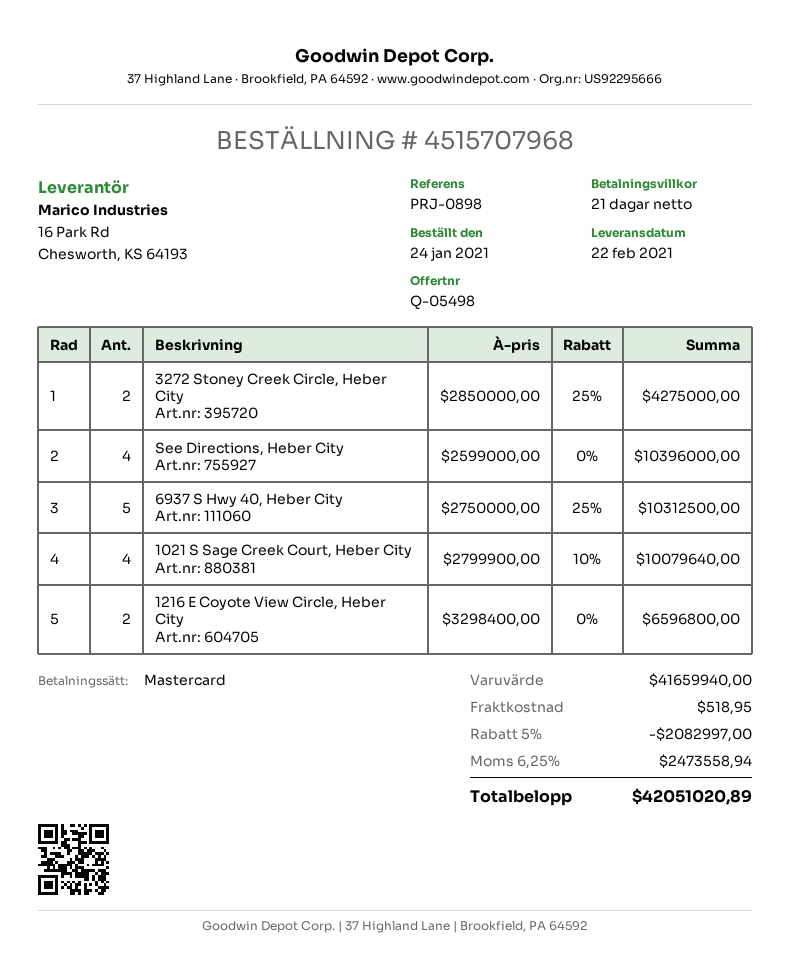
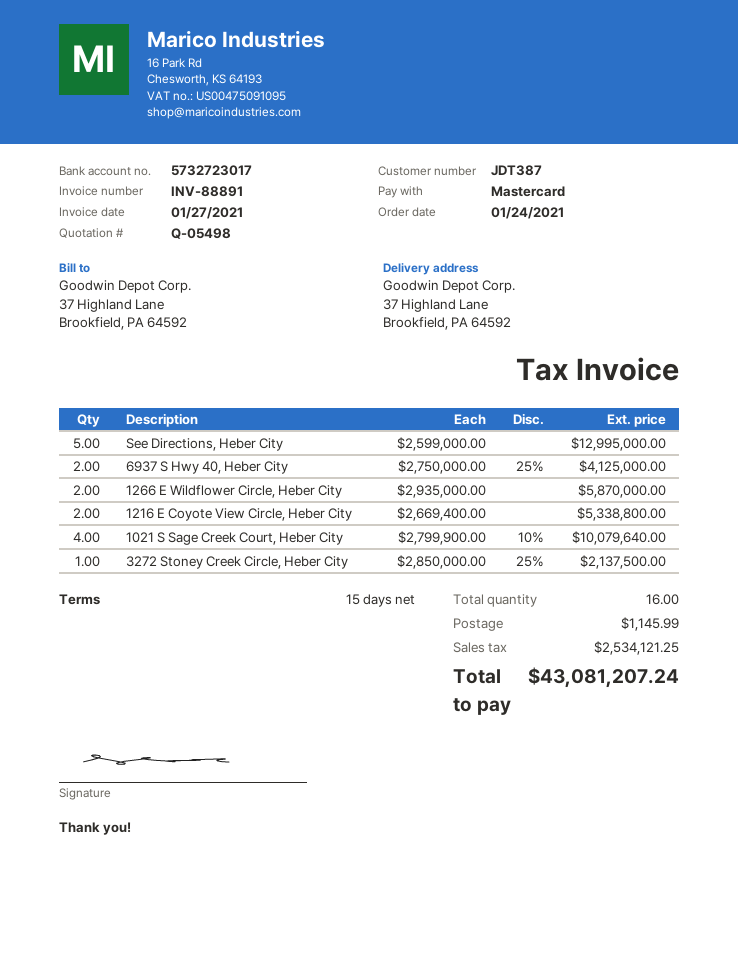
payment terms: 21 days -> 15 days
3272 Stoney Creek Circle, Heber City: 2 x 2850000.00 - 25% = 4275000.00 -> 1 x 2850000.00 - 25% = 2137500.00
See Directions, Heber City: 4 x 2599000.00 = 10396000.00 -> 5 x 2599000.00 = 12995000.00
6937 S Hwy 40, Heber City: 5 x 2750000.00 - 25% = 10312500.00 -> 2 x 2750000.00 - 25% = 4125000.00
1216 E Coyote View Circle, Heber City: 2 x 3298400.00 = 6596800.00 -> 2 x 2669400.00 = 5338800.00
1266 E Wildflower Circle, Heber City: none -> 2 x 2935000.00 = 5870000.00
discount: 5% = 2082997.00 -> none
shipping: 518.95 -> 1145.99
tax: 2473558.94 -> 2534121.25
total: 42051020.89 -> 43081207.24

